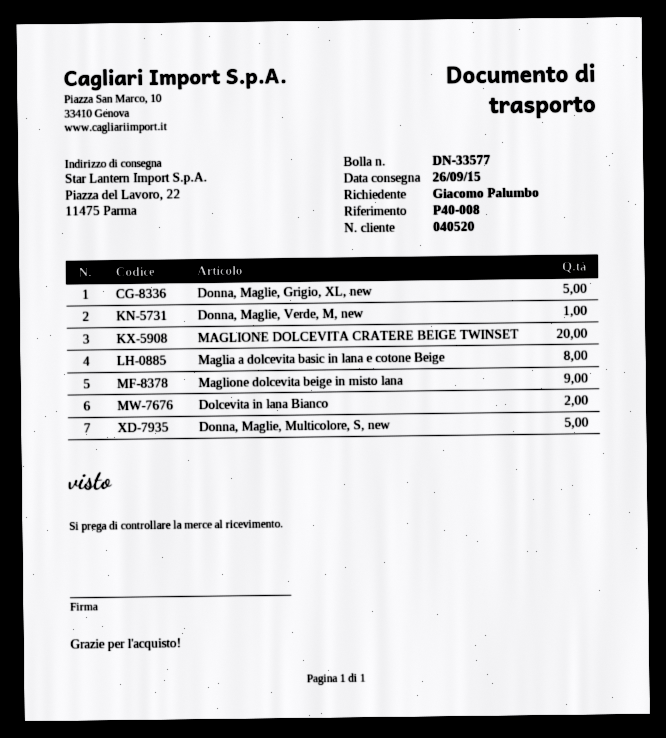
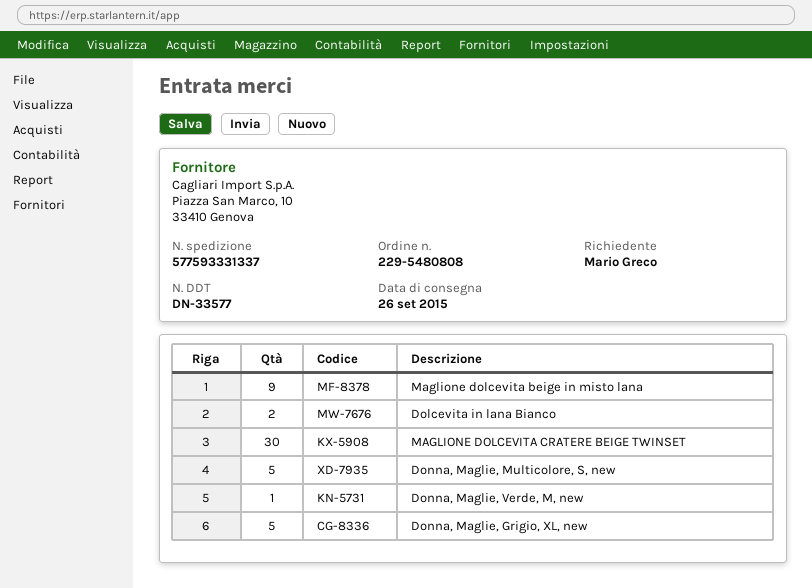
ordered by: Giacomo Palumbo -> Mario Greco
MAGLIONE DOLCEVITA CRATERE BEIGE TWINSET: 20 -> 30
Maglia a dolcevita basic in lana e cotone Beige: 8 -> none

